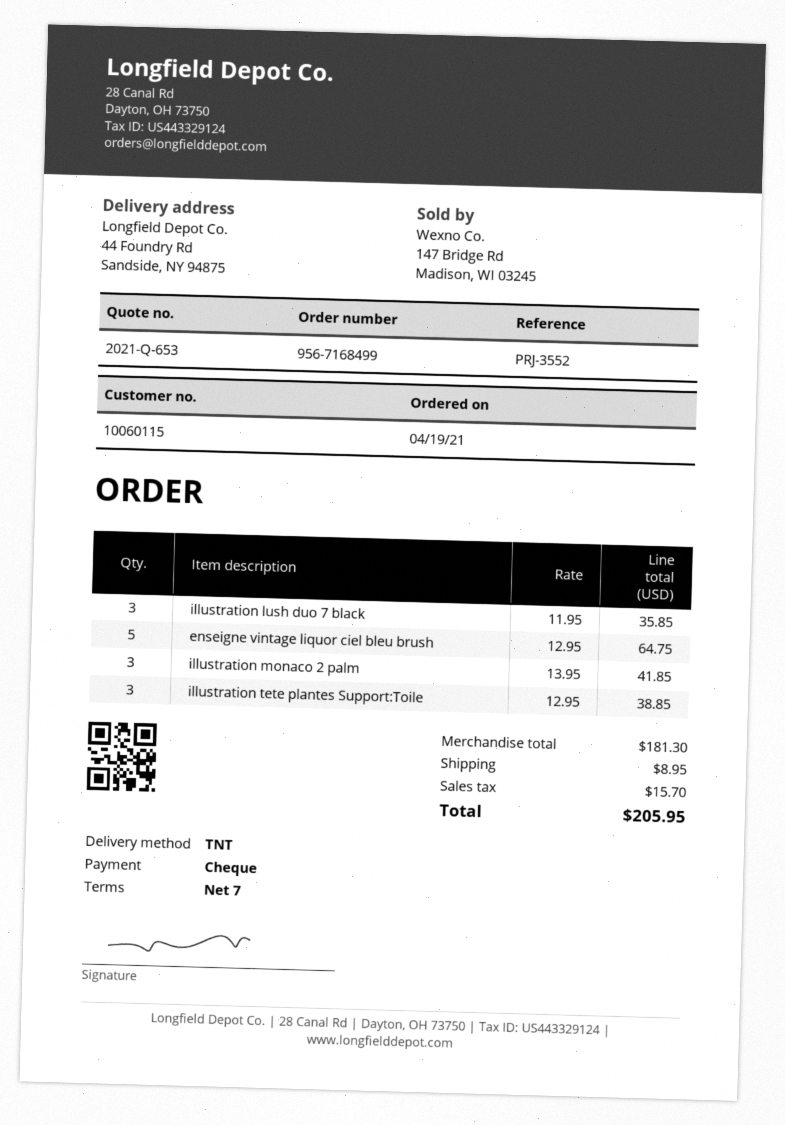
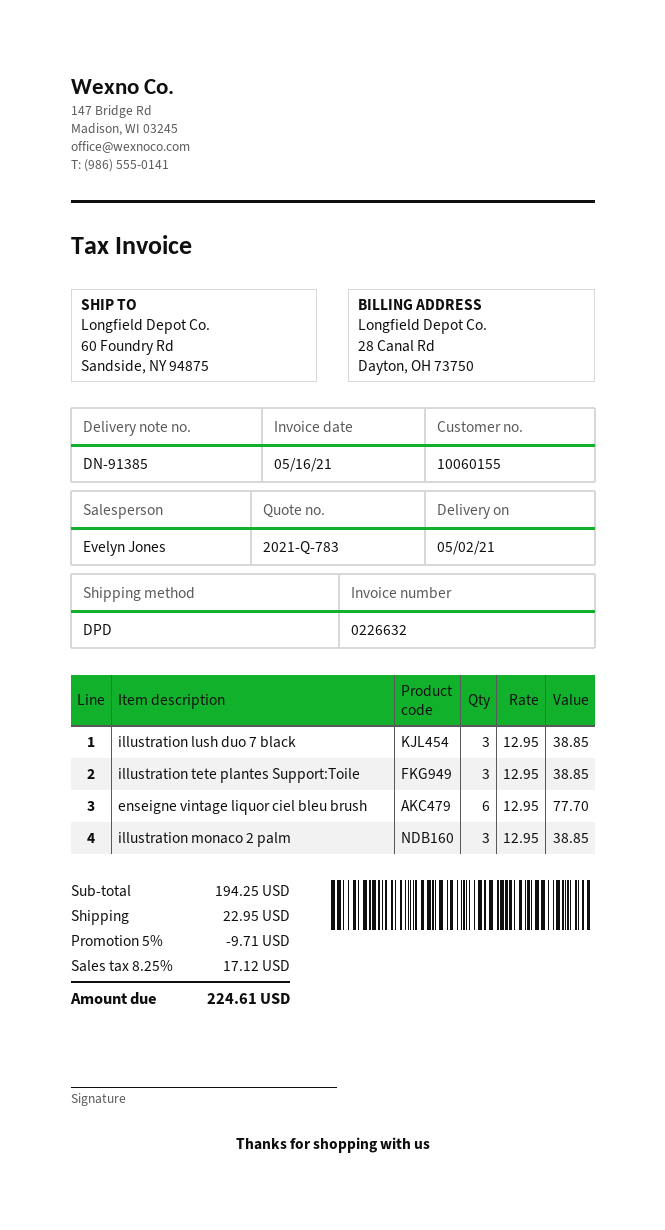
quote number: 2021-Q-653 -> 2021-Q-783
customer number: 10060115 -> 10060155
shipping method: TNT -> DPD
ship to: 44 Foundry Rd, Sandside, NY 94875 -> 60 Foundry Rd, Sandside, NY 94875
illustration lush duo 7 black: 3 x 11.95 = 35.85 -> 3 x 12.95 = 38.85
enseigne vintage liquor ciel bleu brush: 5 x 12.95 = 64.75 -> 6 x 12.95 = 77.70
illustration monaco 2 palm: 3 x 13.95 = 41.85 -> 3 x 12.95 = 38.85
subtotal: 181.30 -> 194.25
discount: none -> 5% = 9.71
shipping: 8.95 -> 22.95
tax: 15.70 -> 17.12
total: 205.95 -> 224.61

